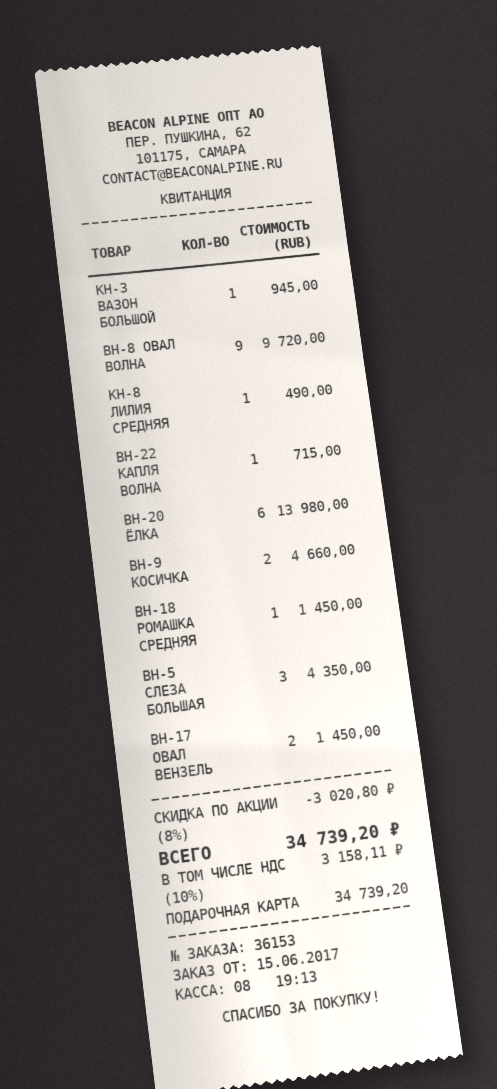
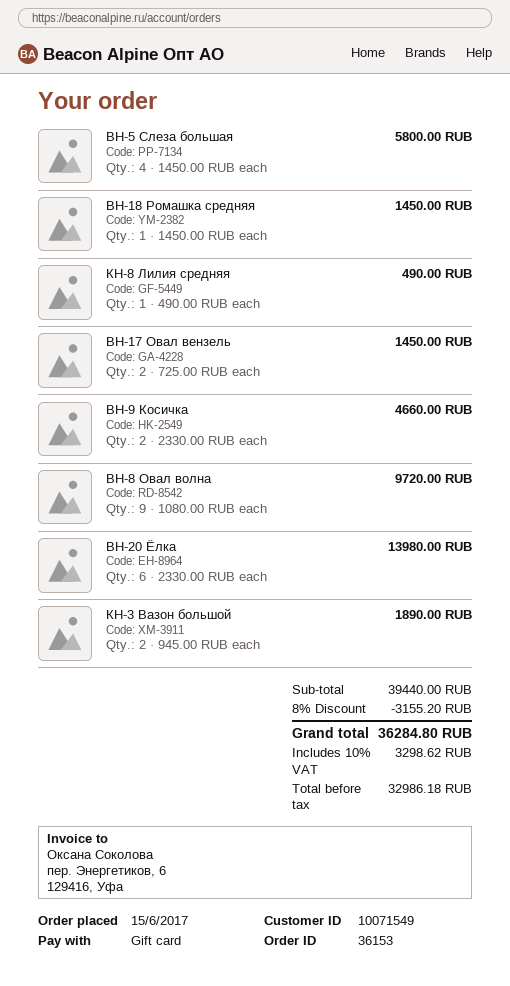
КН-3 ВАЗОН БОЛЬШОЙ: 1 for 945.00 -> 2 for 1890.00
ВН-22 КАПЛЯ ВОЛНА: 1 for 715.00 -> none
ВН-5 СЛЕЗА БОЛЬШАЯ: 3 for 4350.00 -> 4 for 5800.00
discount: 8% = 3020.80 -> 8% = 3155.20
tax: 10% = 3158.11 -> 10% = 3298.62
total: 34739.20 -> 36284.80

